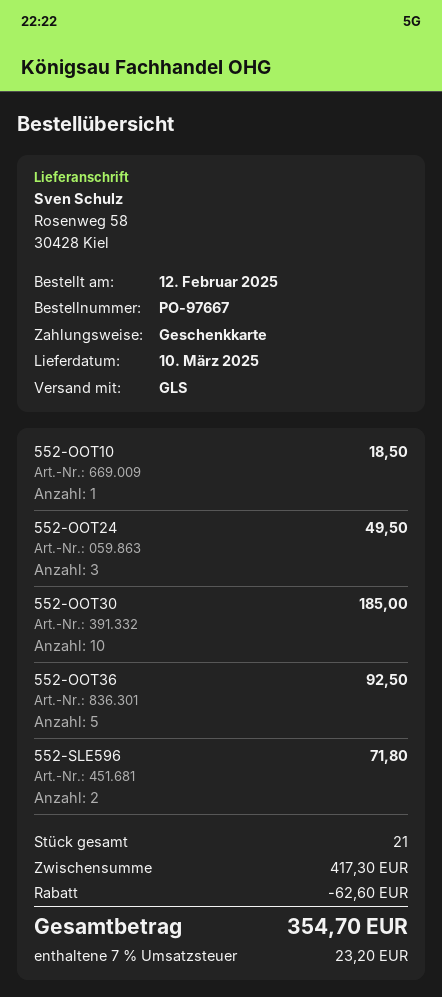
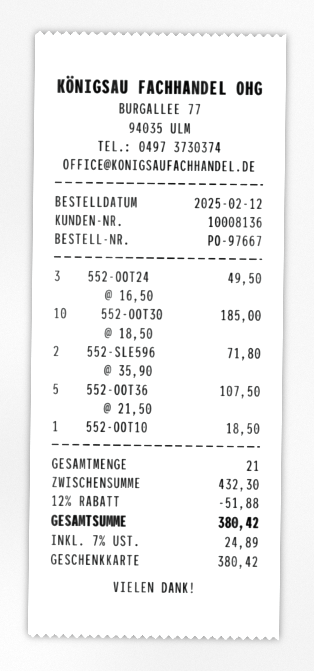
552-OOT36: 5 for 92.50 -> 5 for 107.50
subtotal: 417.30 -> 432.30
discount: 62.60 -> 51.88
tax: 7% = 23.20 -> 7% = 24.89
total: 354.70 -> 380.42

